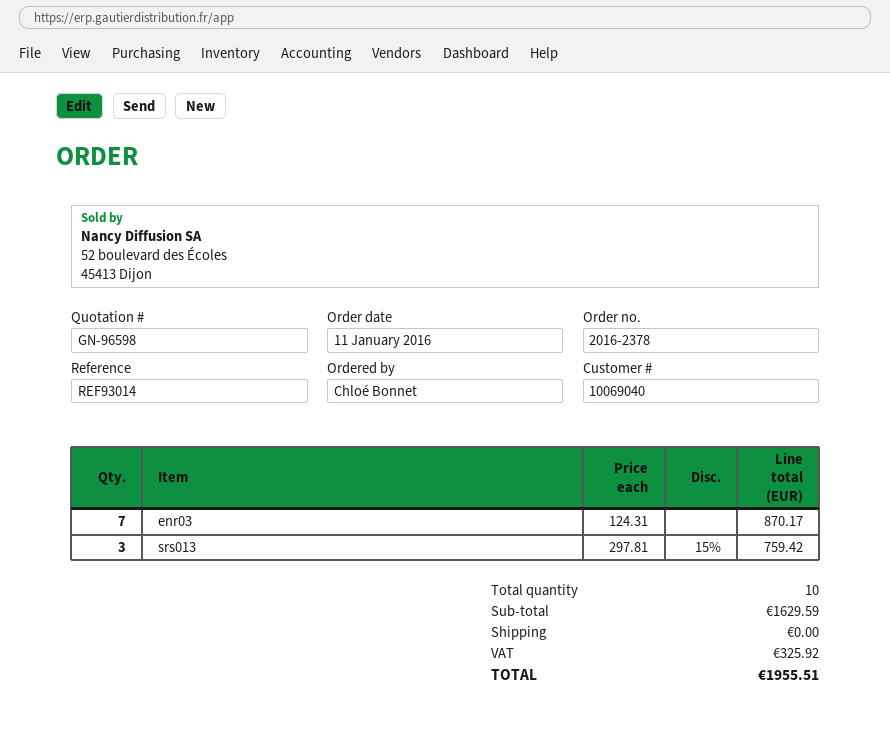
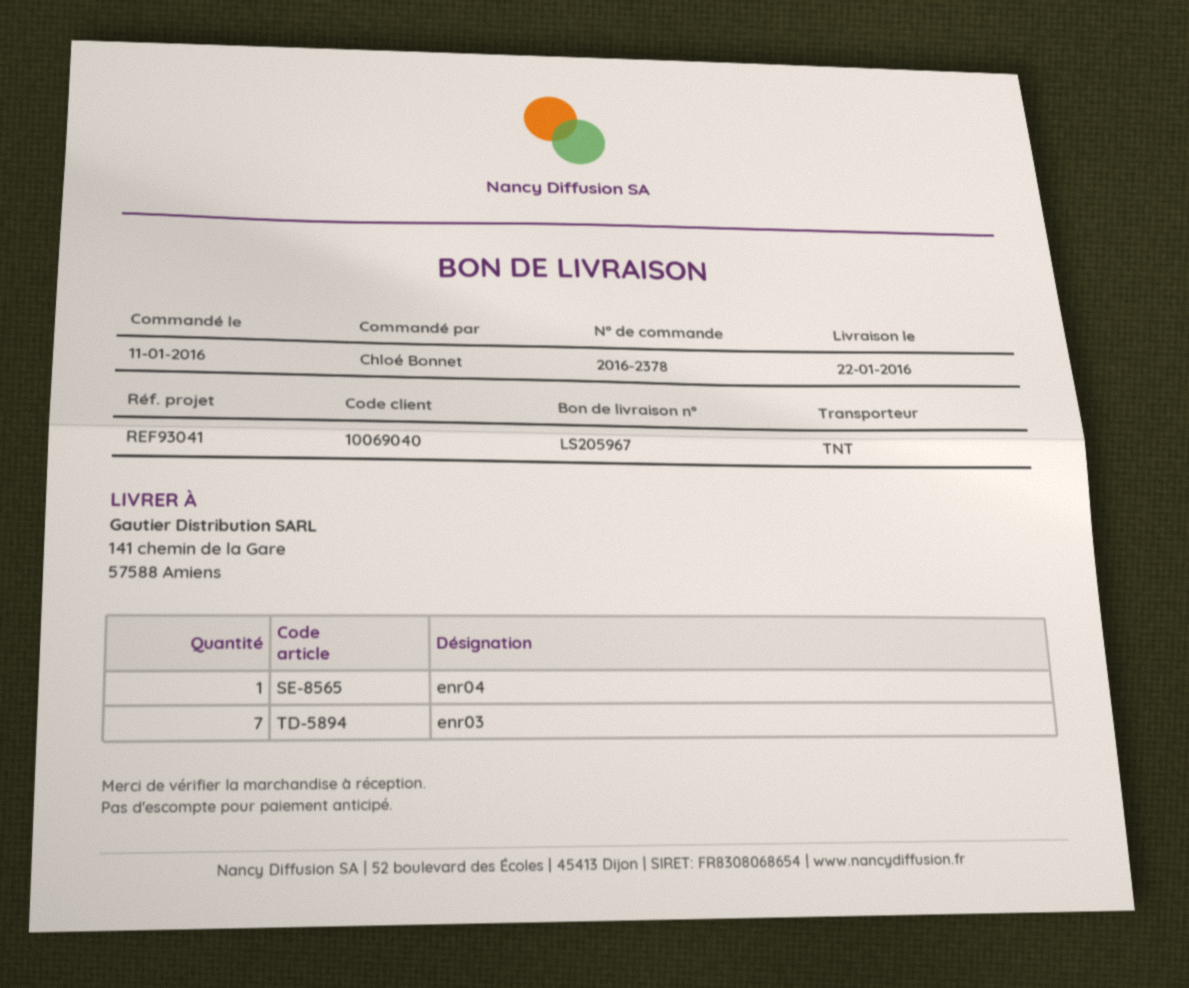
reference: REF93014 -> REF93041
srs013: 3 -> none
enr04: none -> 1

